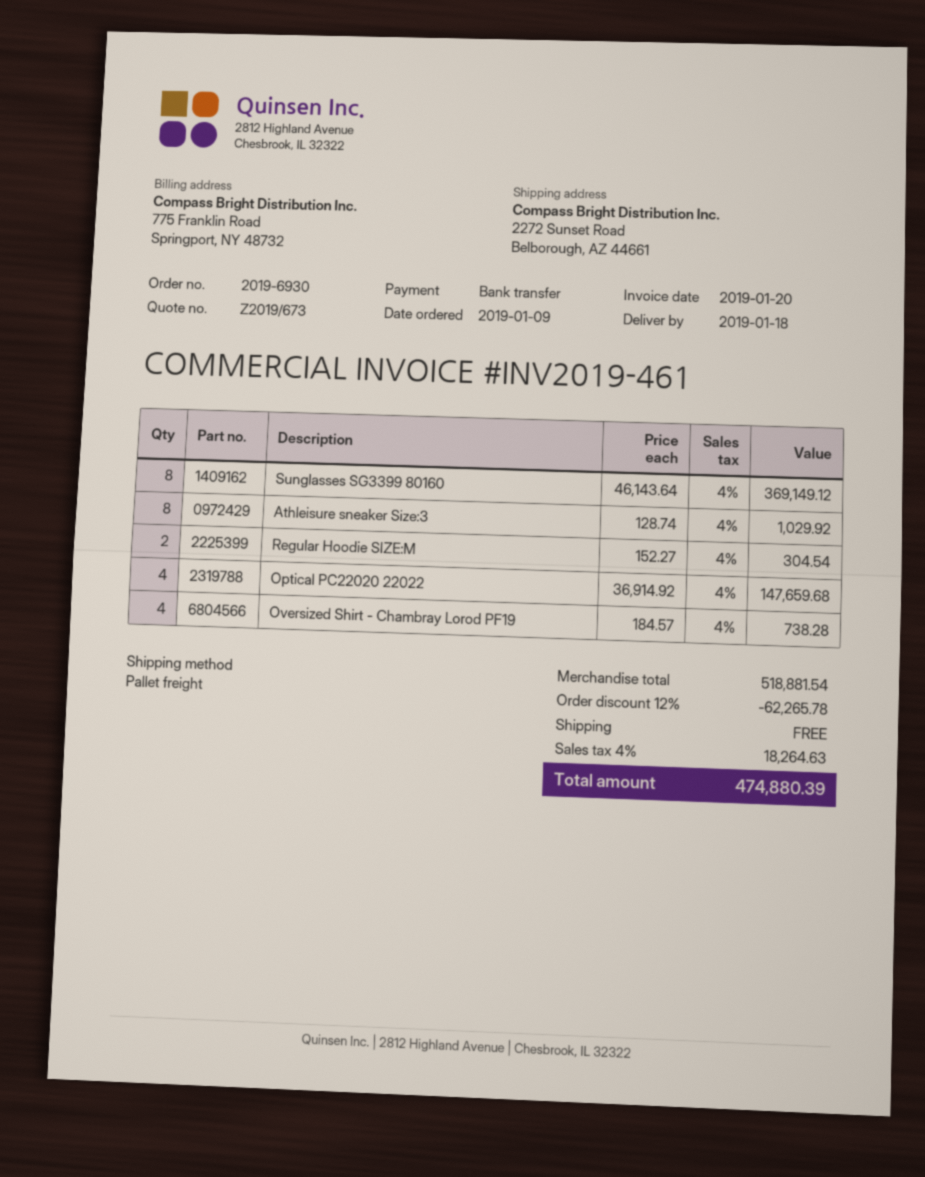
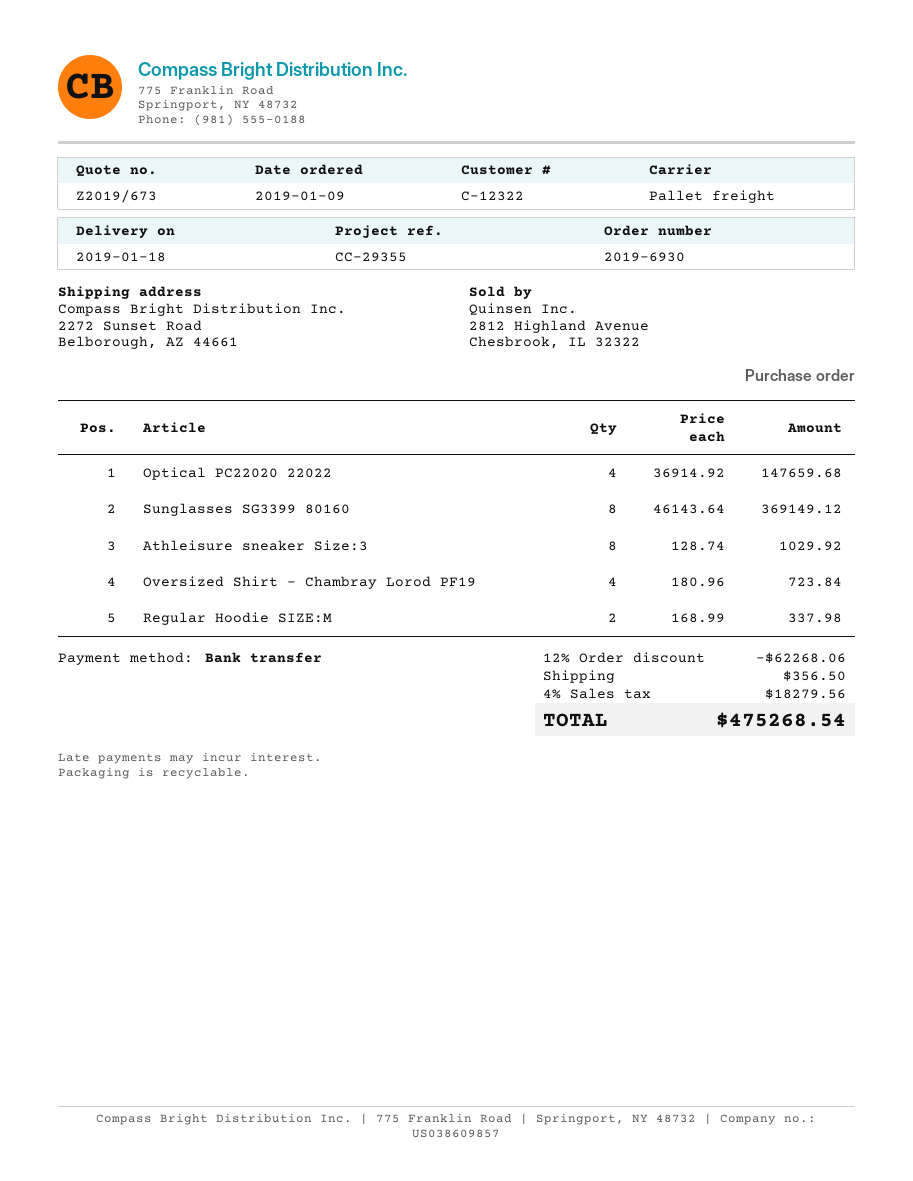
Regular Hoodie SIZE:M: 2 x 152.27 = 304.54 -> 2 x 168.99 = 337.98
Oversized Shirt - Chambray Lorod PF19: 4 x 184.57 = 738.28 -> 4 x 180.96 = 723.84
discount: 12% = 62265.78 -> 12% = 62268.06
shipping: 0.00 -> 356.50
tax: 4% = 18264.63 -> 4% = 18279.56
total: 474880.39 -> 475268.54

